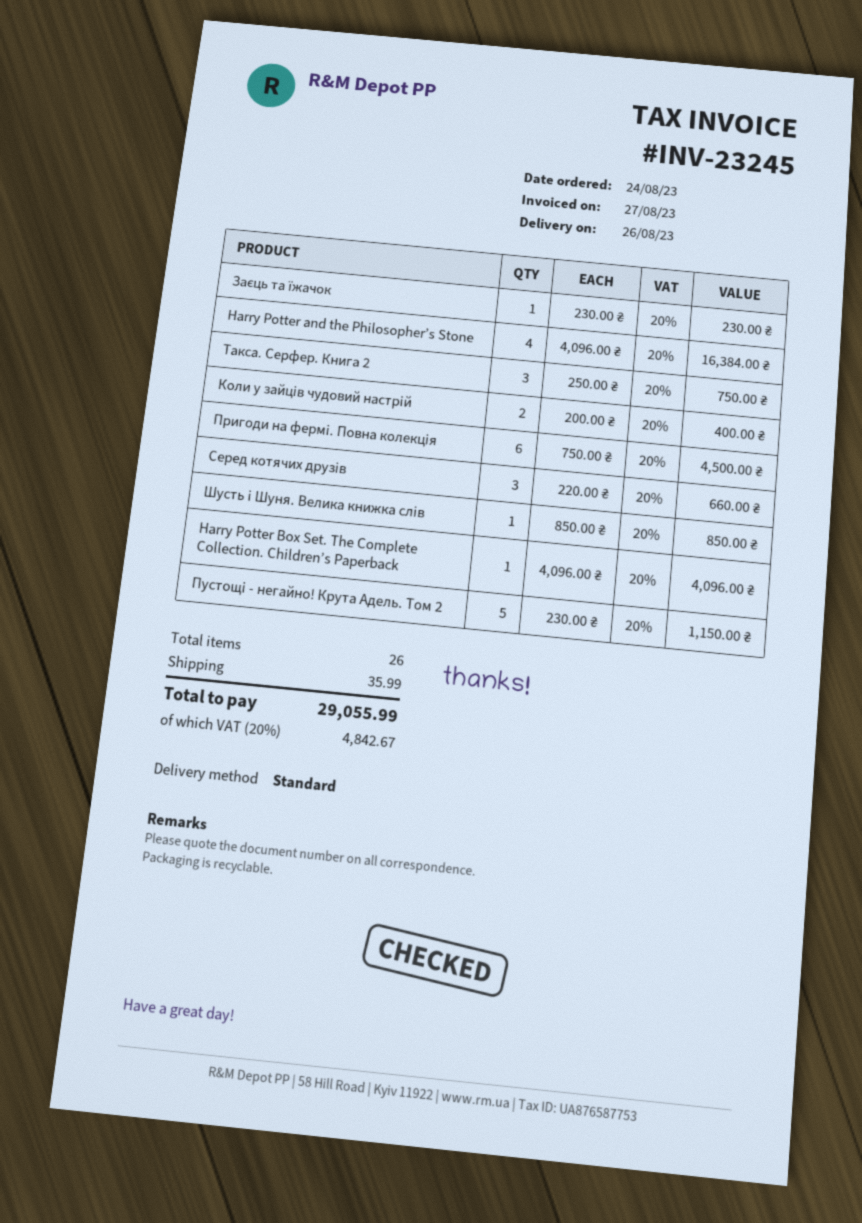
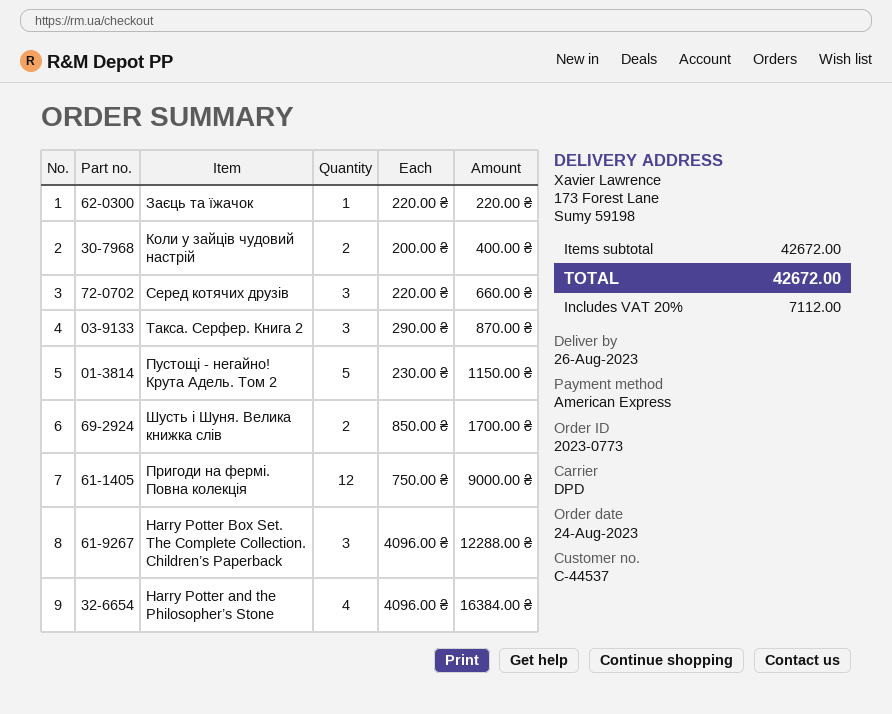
shipping method: standard -> DPD
Заєць та їжачок: 1 x 230.00 = 230.00 -> 1 x 220.00 = 220.00
Такса. Серфер. Книга 2: 3 x 250.00 = 750.00 -> 3 x 290.00 = 870.00
Пригоди на фермі. Повна колекція: 6 x 750.00 = 4500.00 -> 12 x 750.00 = 9000.00
Шусть і Шуня. Велика книжка слів: 1 x 850.00 = 850.00 -> 2 x 850.00 = 1700.00
Harry Potter Box Set. The Complete Collection. Children’s Paperback: 1 x 4096.00 = 4096.00 -> 3 x 4096.00 = 12288.00
shipping: 35.99 -> none
tax: 20% = 4842.67 -> 20% = 7112.00
total: 29055.99 -> 42672.00

